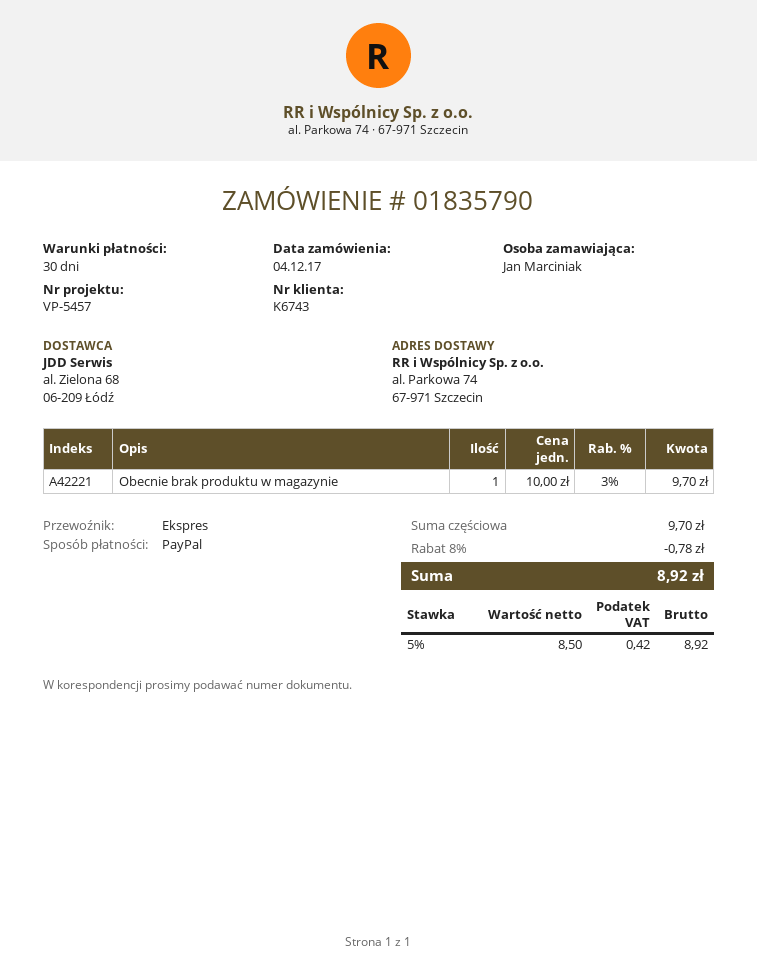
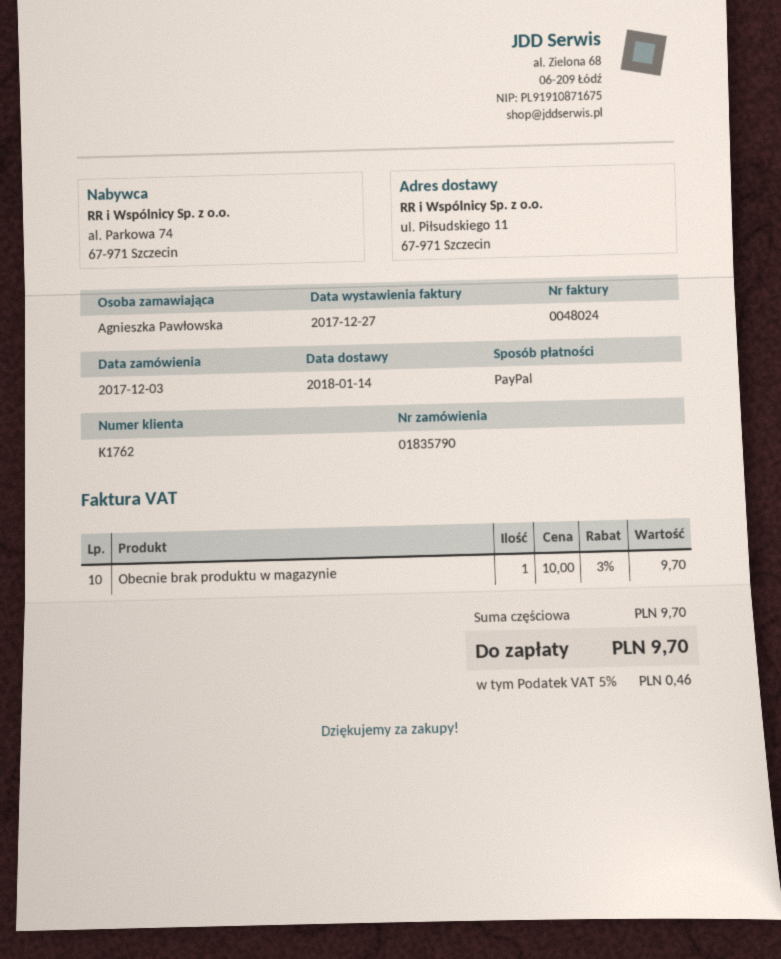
order date: 2017-12-04 -> 2017-12-03
customer number: K6743 -> K1762
ordered by: Jan Marciniak -> Agnieszka Pawłowska
ship to: al. Parkowa 74, 67-971 Szczecin -> ul. Piłsudskiego 11, 67-971 Szczecin
discount: 8% = 0.78 -> none
tax: 5% = 0.42 -> 5% = 0.46
total: 8.92 -> 9.70

